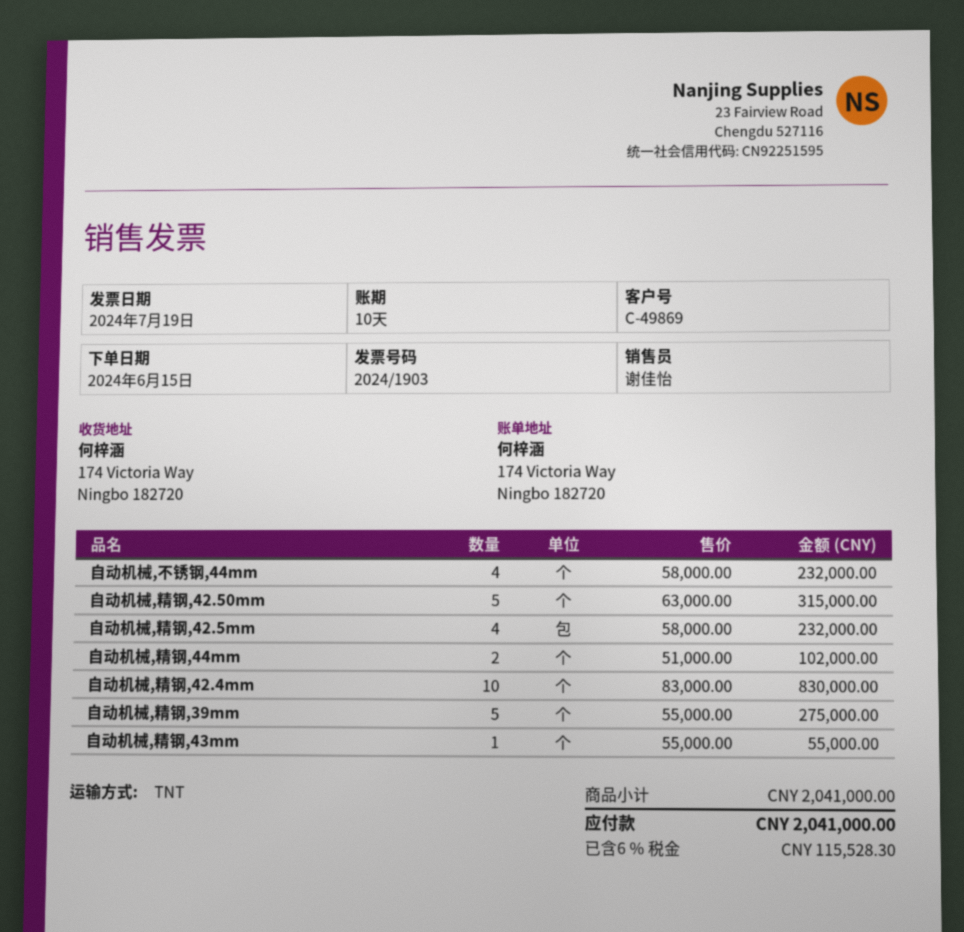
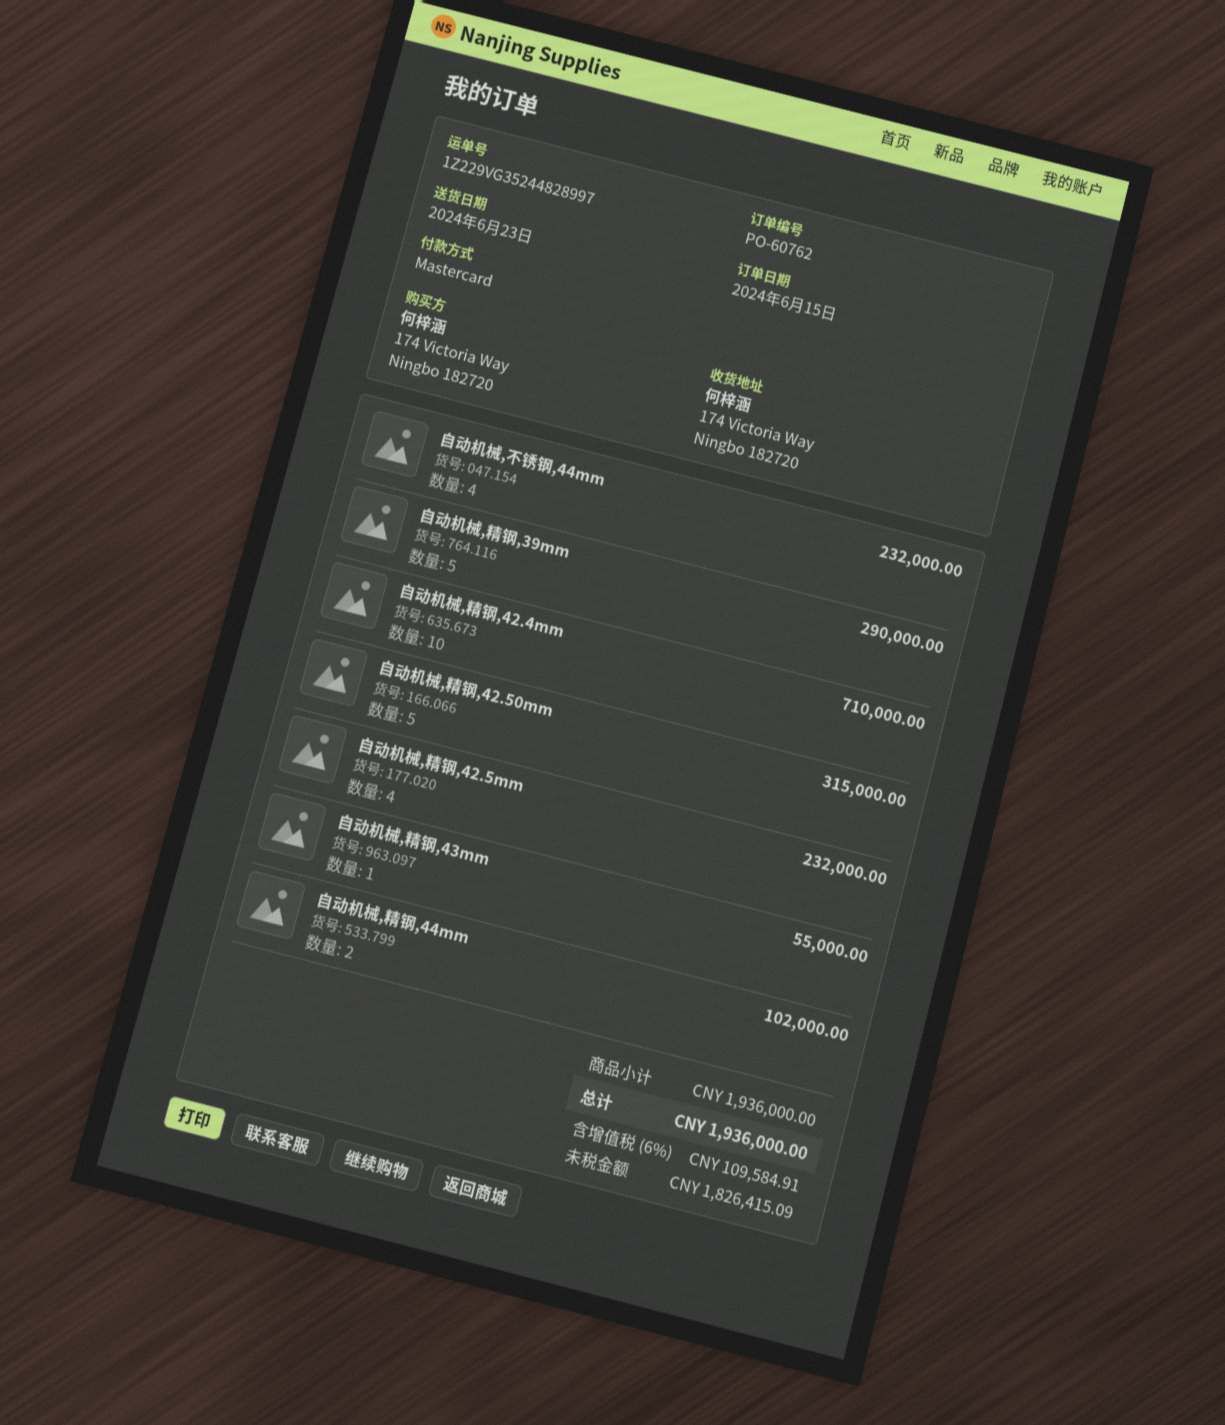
自动机械,精钢,42.4mm: 10 for 830000.00 -> 10 for 710000.00
自动机械,精钢,39mm: 5 for 275000.00 -> 5 for 290000.00
subtotal: 2041000.00 -> 1936000.00
tax: 6% = 115528.30 -> 6% = 109584.91
total: 2041000.00 -> 1936000.00

